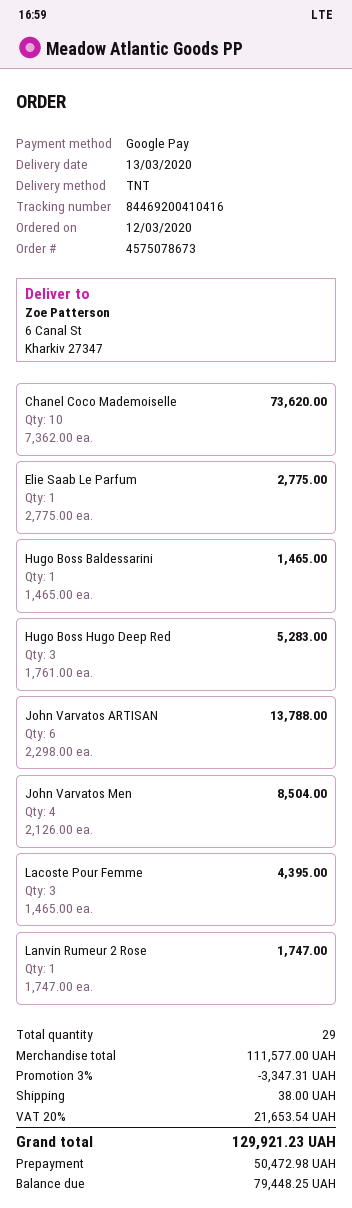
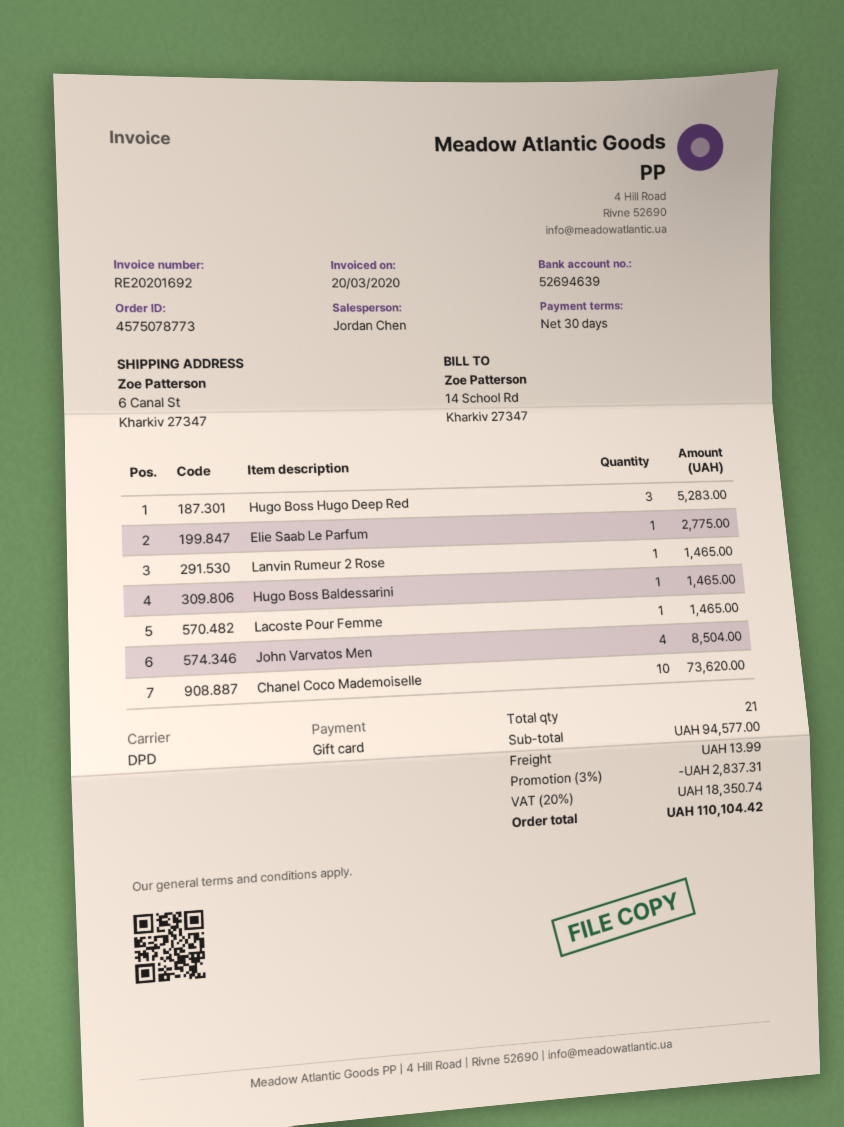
order number: 4575078673 -> 4575078773
payment method: Google Pay -> gift card
shipping method: TNT -> DPD
John Varvatos ARTISAN: 6 for 13788.00 -> none
Lacoste Pour Femme: 3 for 4395.00 -> 1 for 1465.00
Lanvin Rumeur 2 Rose: 1 for 1747.00 -> 1 for 1465.00
total quantity: 29 -> 21
subtotal: 111577.00 -> 94577.00
discount: 3% = 3347.31 -> 3% = 2837.31
shipping: 38.00 -> 13.99
tax: 20% = 21653.54 -> 20% = 18350.74
total: 129921.23 -> 110104.42

